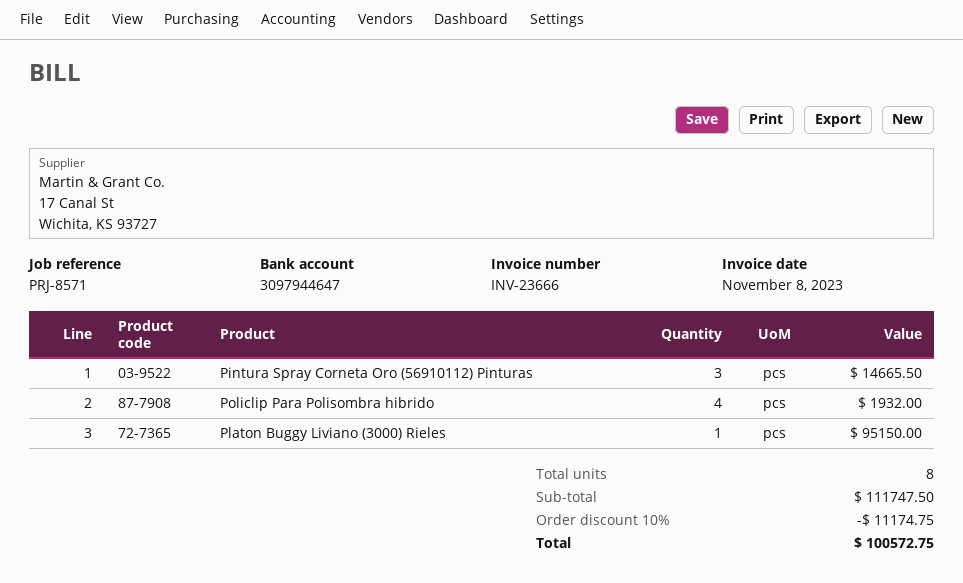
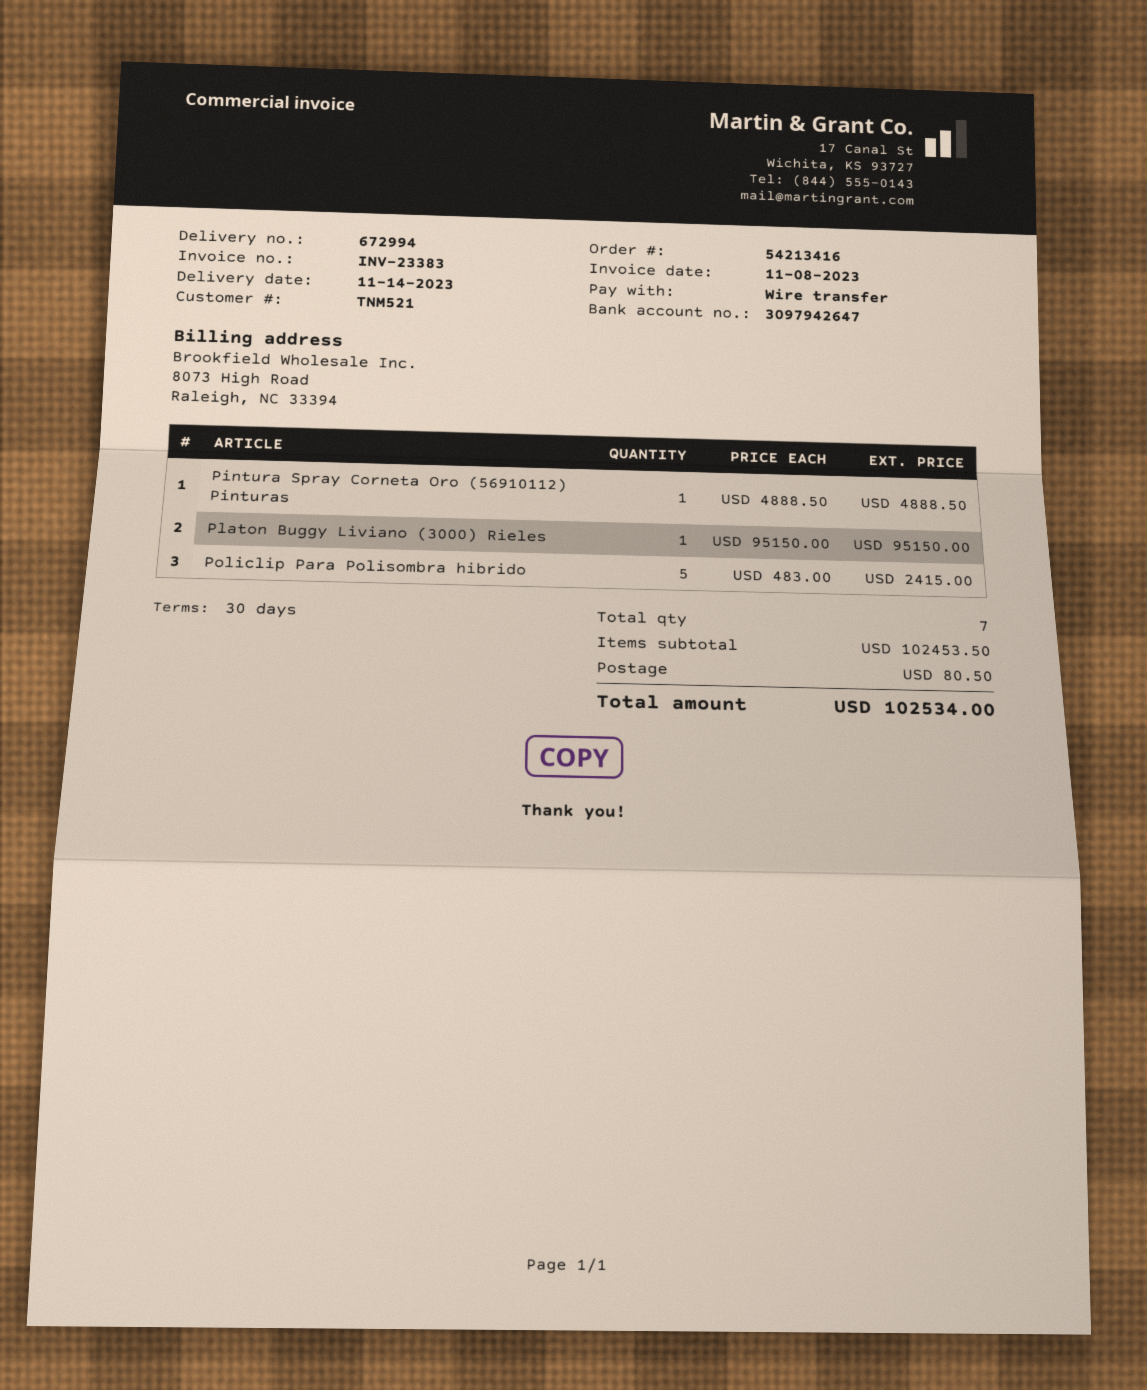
invoice number: INV-23666 -> INV-23383
bank account: 3097944647 -> 3097942647
Pintura Spray Corneta Oro (56910112) Pinturas: 3 for 14665.50 -> 1 for 4888.50
Policlip Para Polisombra hibrido: 4 for 1932.00 -> 5 for 2415.00
total quantity: 8 -> 7
subtotal: 111747.50 -> 102453.50
discount: 10% = 11174.75 -> none
shipping: none -> 80.50
total: 100572.75 -> 102534.00

